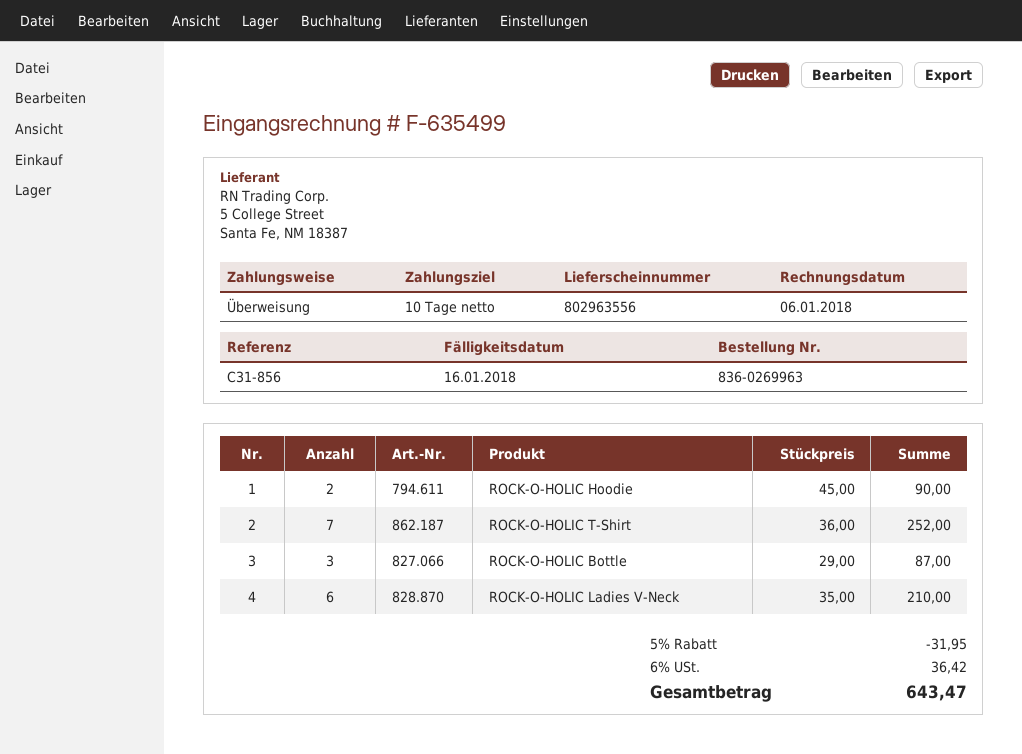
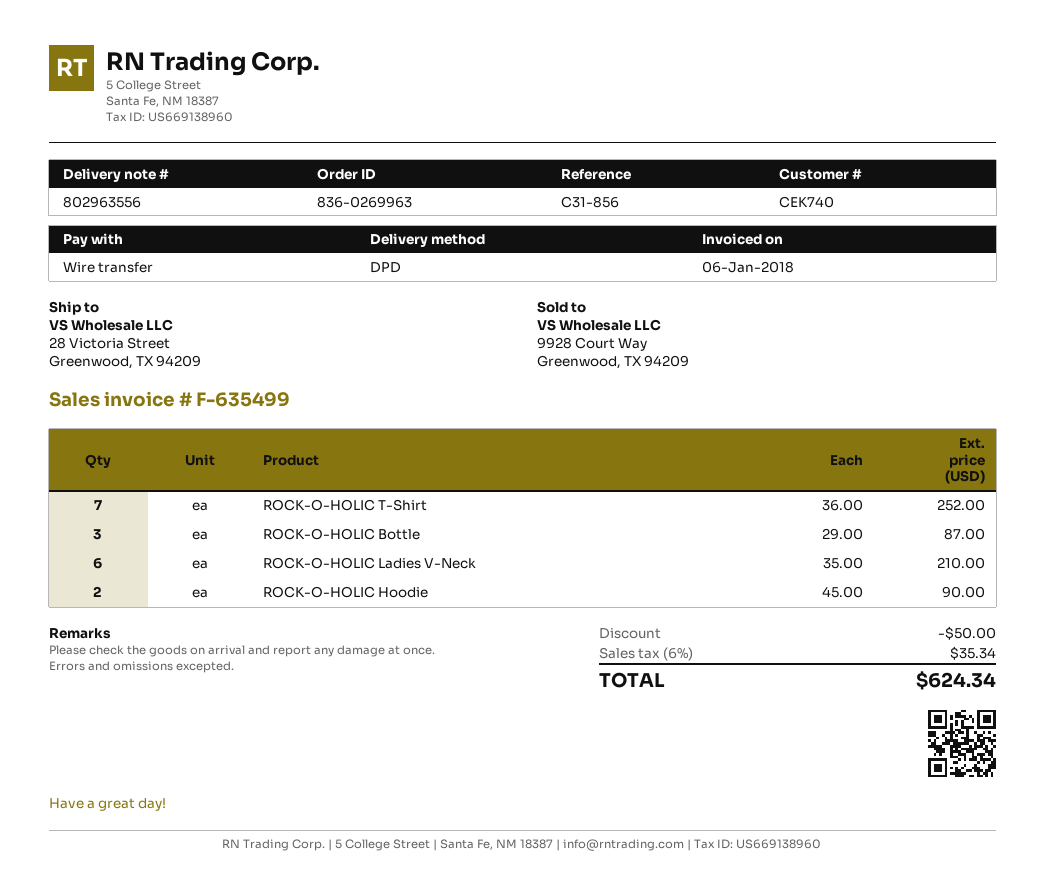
discount: 31.95 -> 50.00
tax: 6% = 36.42 -> 6% = 35.34
total: 643.47 -> 624.34

